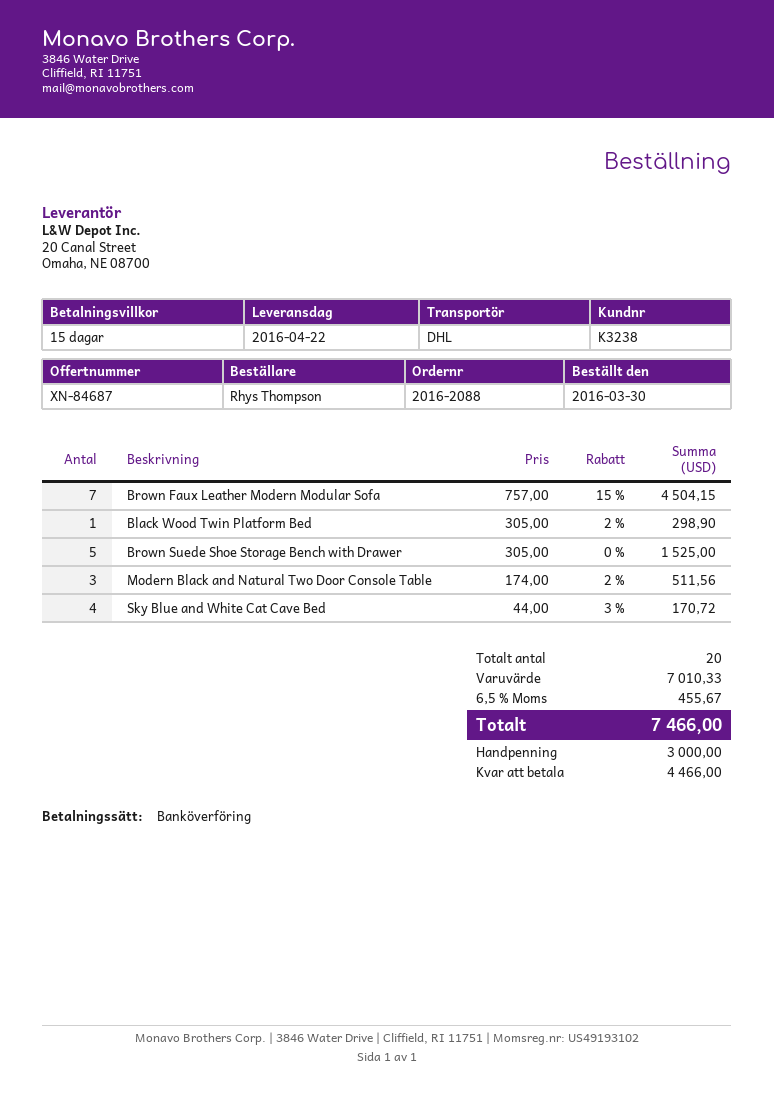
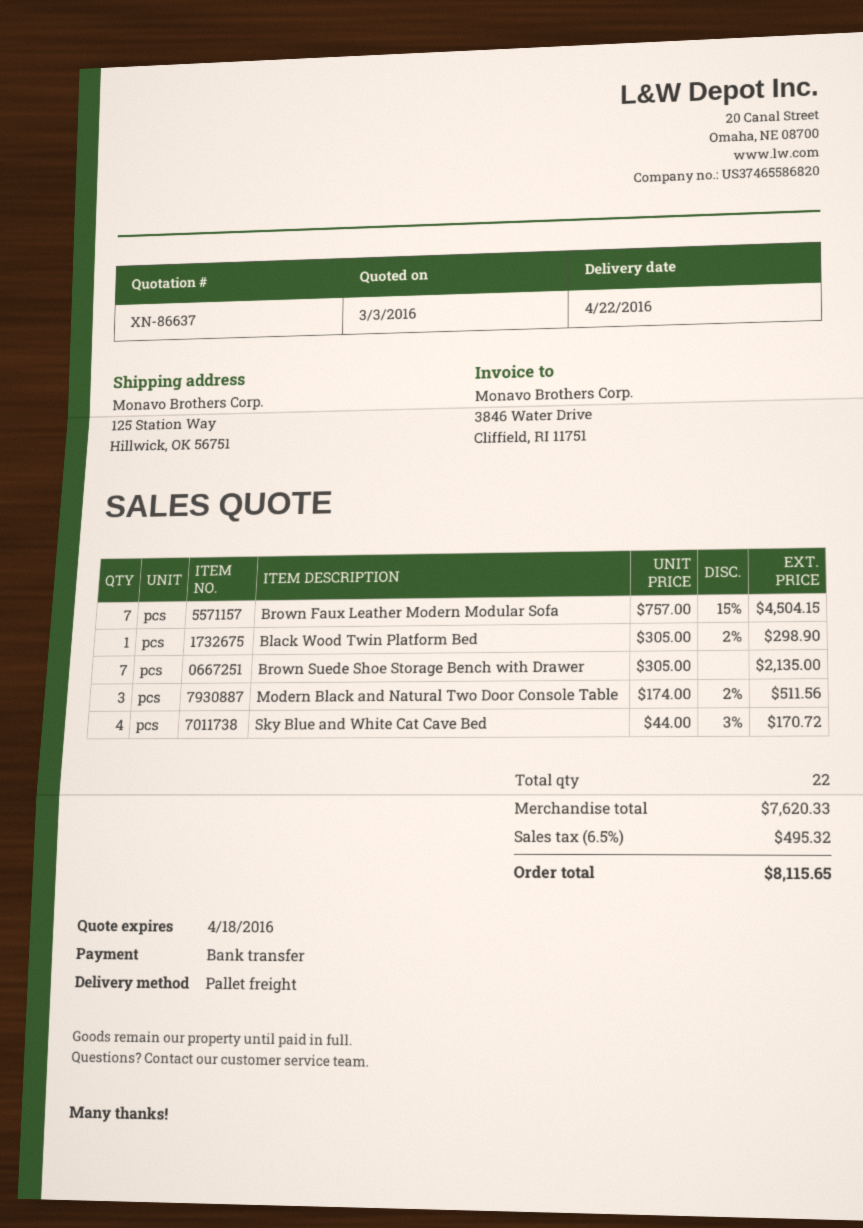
quote number: XN-84687 -> XN-86637
shipping method: DHL -> pallet freight
Brown Suede Shoe Storage Bench with Drawer: 5 x 305.00 = 1525.00 -> 7 x 305.00 = 2135.00
total quantity: 20 -> 22
subtotal: 7010.33 -> 7620.33
tax: 6.5% = 455.67 -> 6.5% = 495.32
total: 7466.00 -> 8115.65

